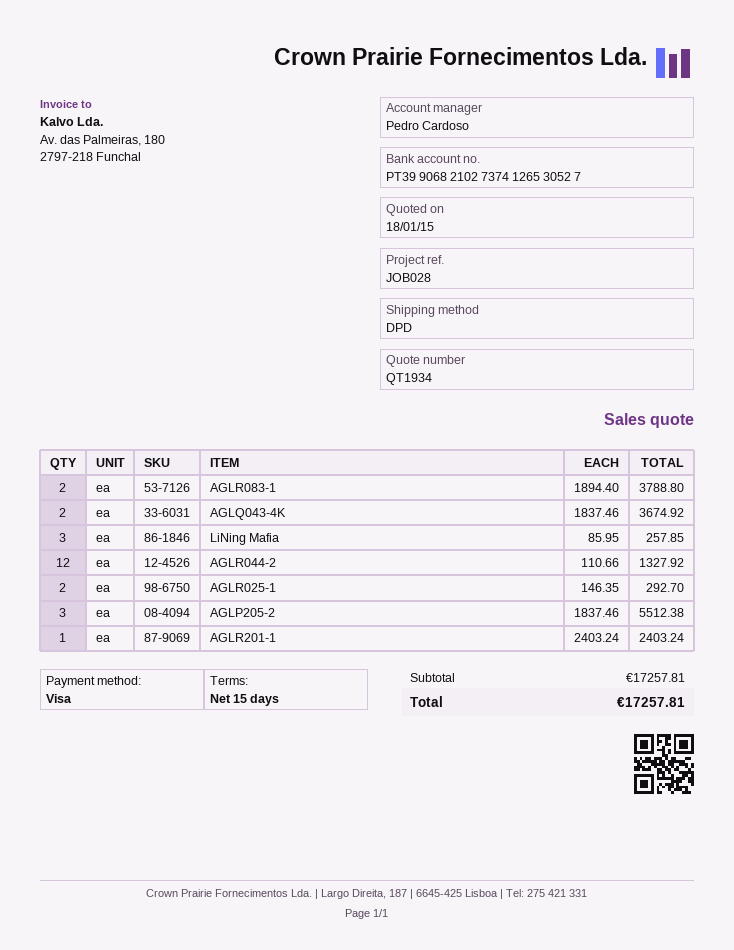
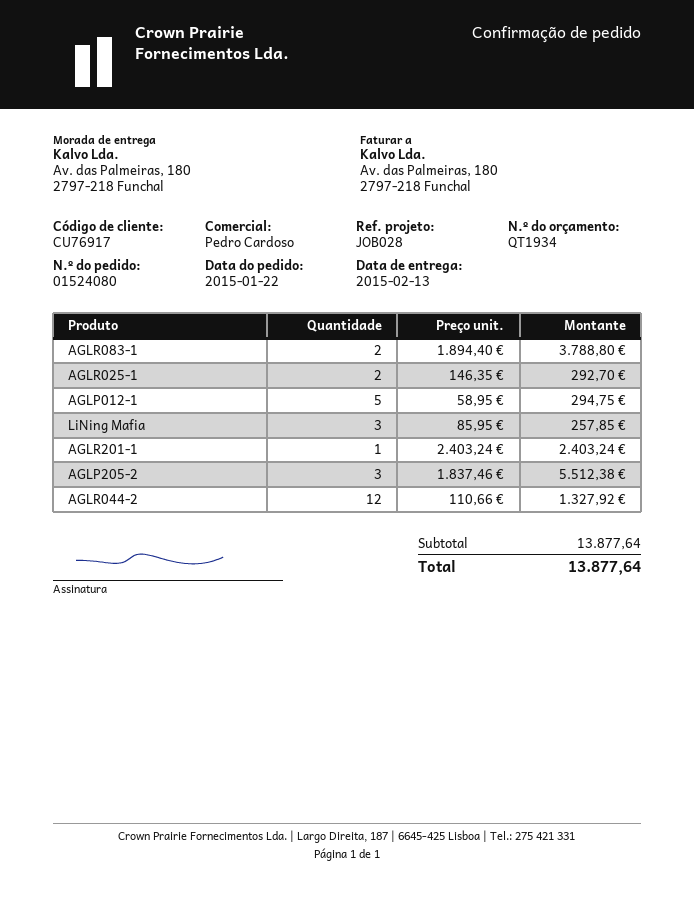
AGLQ043-4K: 2 x 1837.46 = 3674.92 -> none
AGLP012-1: none -> 5 x 58.95 = 294.75
subtotal: 17257.81 -> 13877.64
total: 17257.81 -> 13877.64

